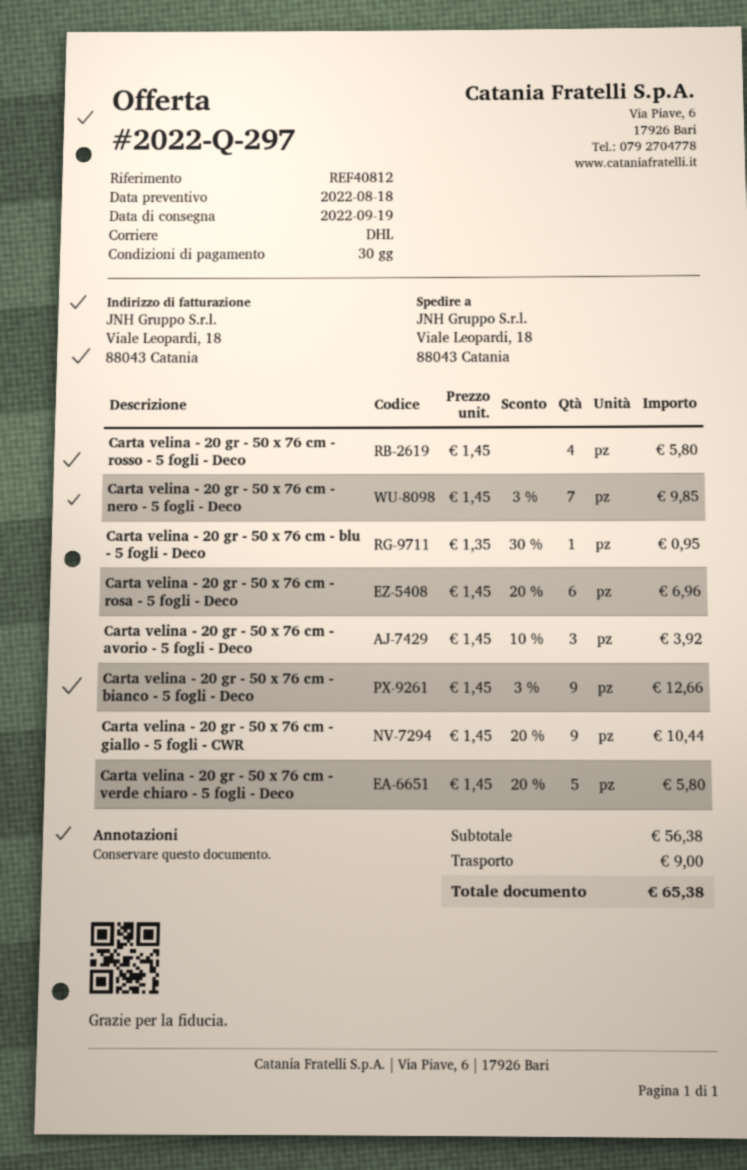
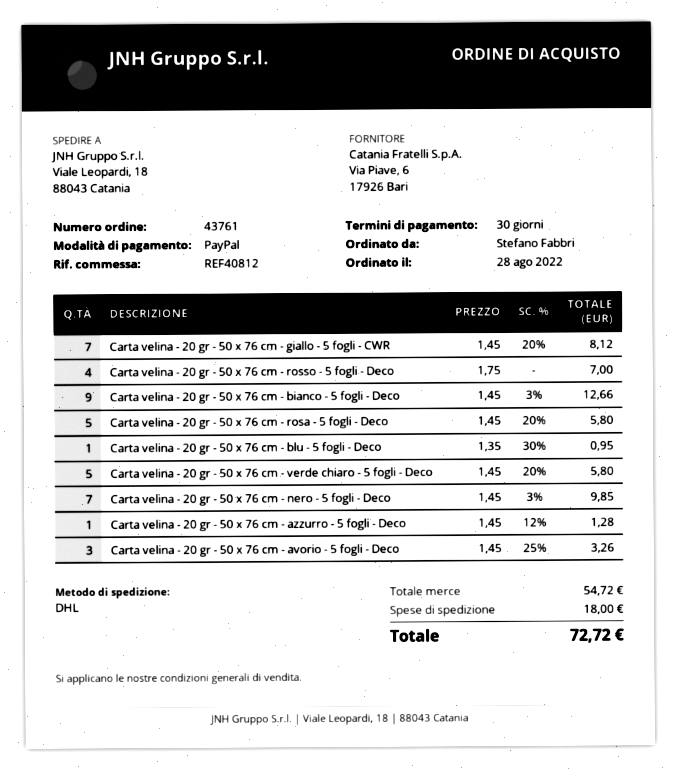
Carta velina - 20 gr - 50 x 76 cm - rosso - 5 fogli - Deco: 4 x 1.45 = 5.80 -> 4 x 1.75 = 7.00
Carta velina - 20 gr - 50 x 76 cm - rosa - 5 fogli - Deco: 6 x 1.45 - 20% = 6.96 -> 5 x 1.45 - 20% = 5.80
Carta velina - 20 gr - 50 x 76 cm - avorio - 5 fogli - Deco: 3 x 1.45 - 10% = 3.92 -> 3 x 1.45 - 25% = 3.26
Carta velina - 20 gr - 50 x 76 cm - giallo - 5 fogli - CWR: 9 x 1.45 - 20% = 10.44 -> 7 x 1.45 - 20% = 8.12
Carta velina - 20 gr - 50 x 76 cm - azzurro - 5 fogli - Deco: none -> 1 x 1.45 - 12% = 1.28
subtotal: 56.38 -> 54.72
shipping: 9.00 -> 18.00
total: 65.38 -> 72.72

